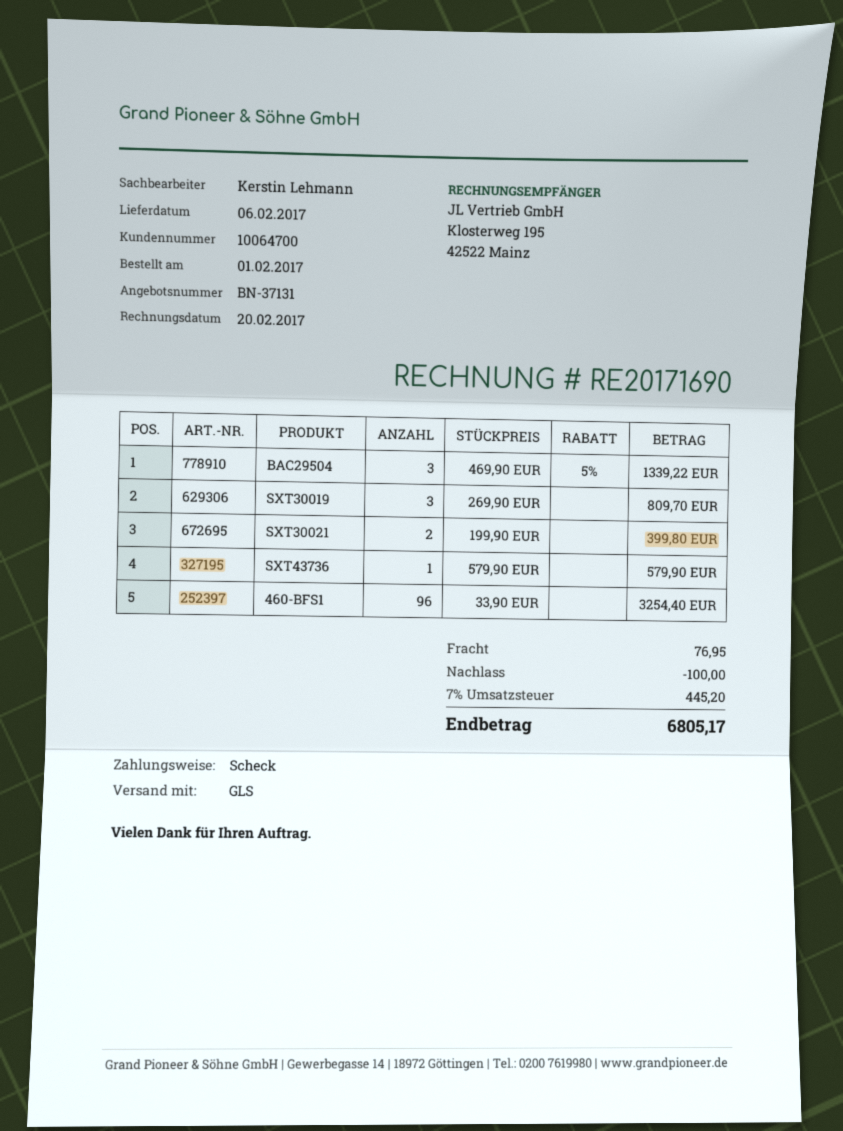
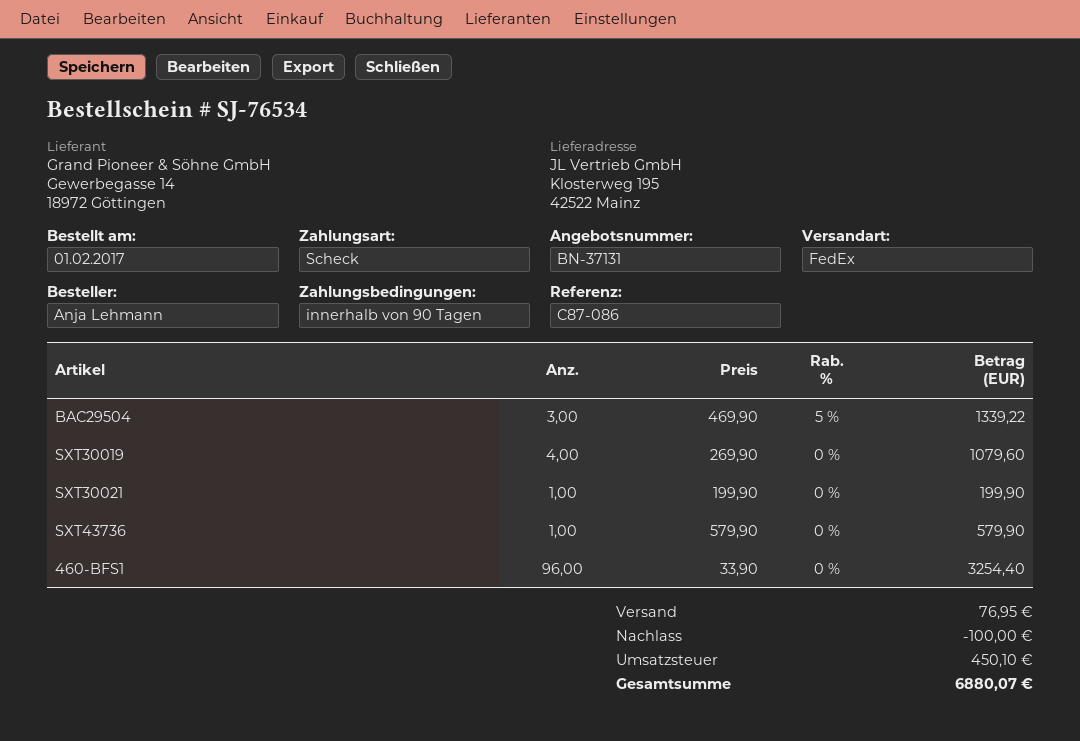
shipping method: GLS -> FedEx
SXT30019: 3 x 269.90 = 809.70 -> 4 x 269.90 = 1079.60
SXT30021: 2 x 199.90 = 399.80 -> 1 x 199.90 = 199.90
tax: 445.20 -> 450.10
total: 6805.17 -> 6880.07

